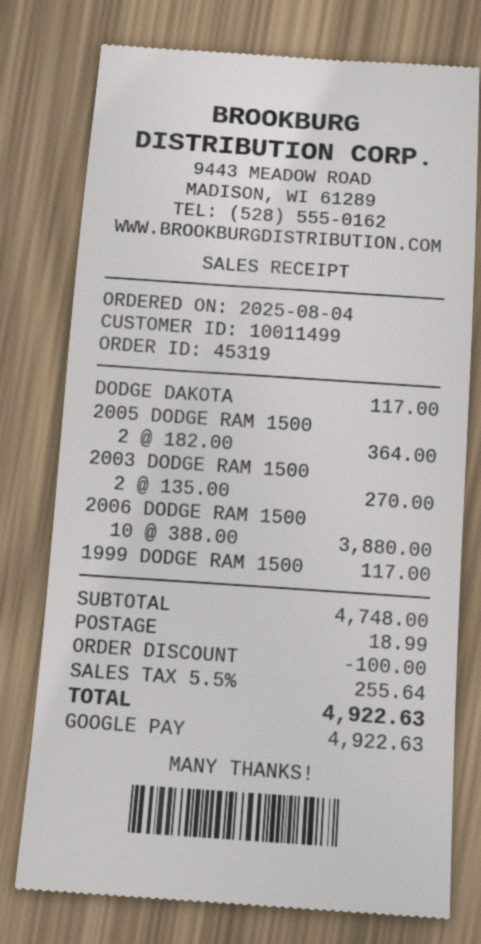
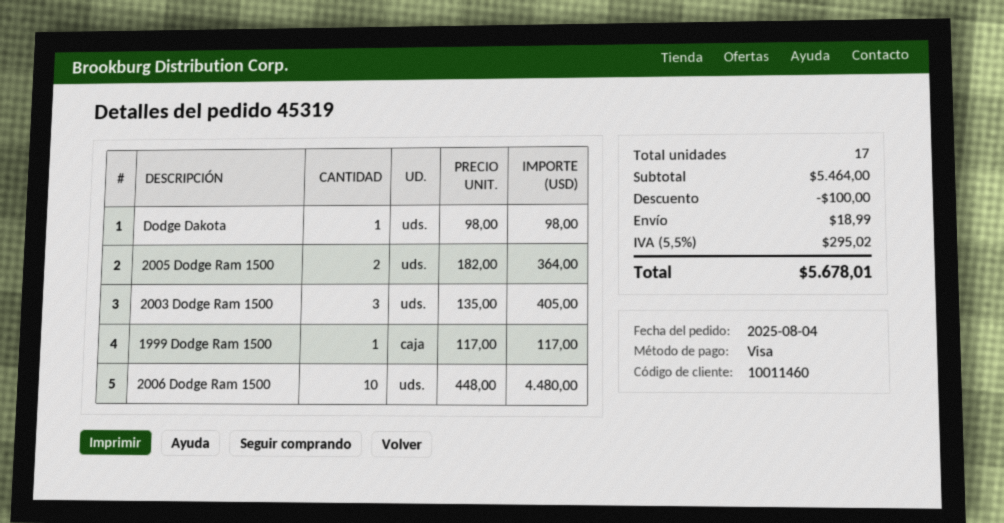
customer number: 10011499 -> 10011460
payment method: Google Pay -> Visa
DODGE DAKOTA: 1 x 117.00 = 117.00 -> 1 x 98.00 = 98.00
2003 DODGE RAM 1500: 2 x 135.00 = 270.00 -> 3 x 135.00 = 405.00
2006 DODGE RAM 1500: 10 x 388.00 = 3880.00 -> 10 x 448.00 = 4480.00
subtotal: 4748.00 -> 5464.00
tax: 5.5% = 255.64 -> 5.5% = 295.02
total: 4922.63 -> 5678.01

